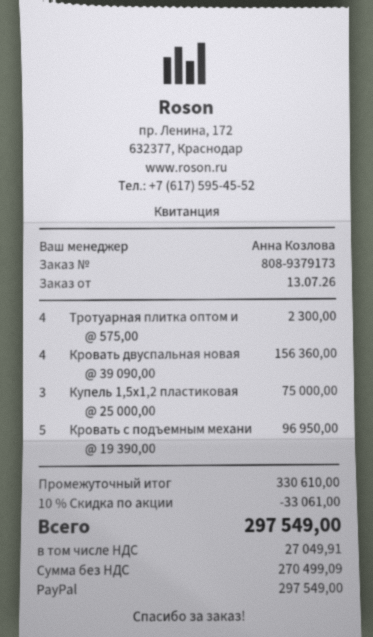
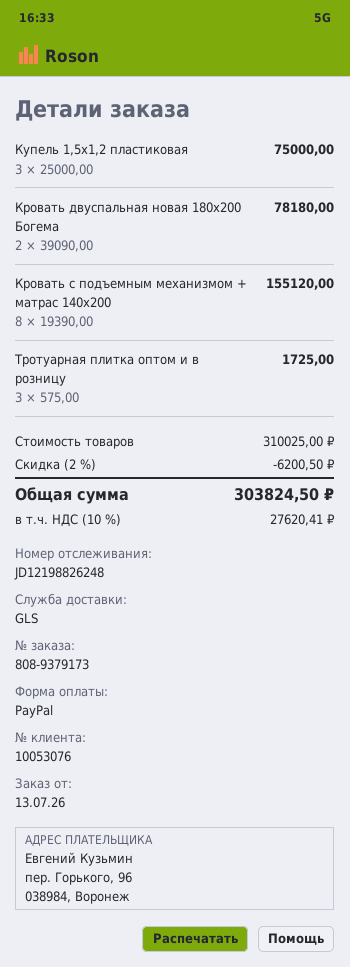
Тротуарная плитка оптом и: 4 x 575.00 = 2300.00 -> 3 x 575.00 = 1725.00
Кровать двуспальная новая: 4 x 39090.00 = 156360.00 -> 2 x 39090.00 = 78180.00
Кровать с подъемным механи: 5 x 19390.00 = 96950.00 -> 8 x 19390.00 = 155120.00
subtotal: 330610.00 -> 310025.00
discount: 10% = 33061.00 -> 2% = 6200.50
tax: 27049.91 -> 27620.41
total: 297549.00 -> 303824.50

